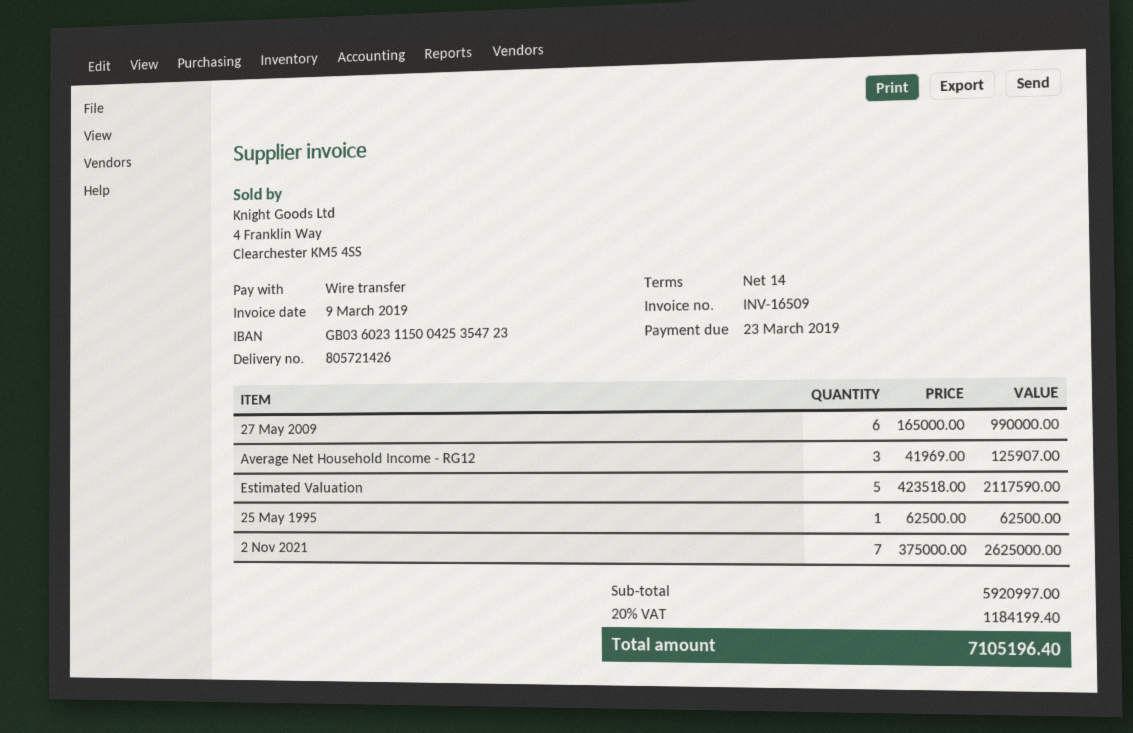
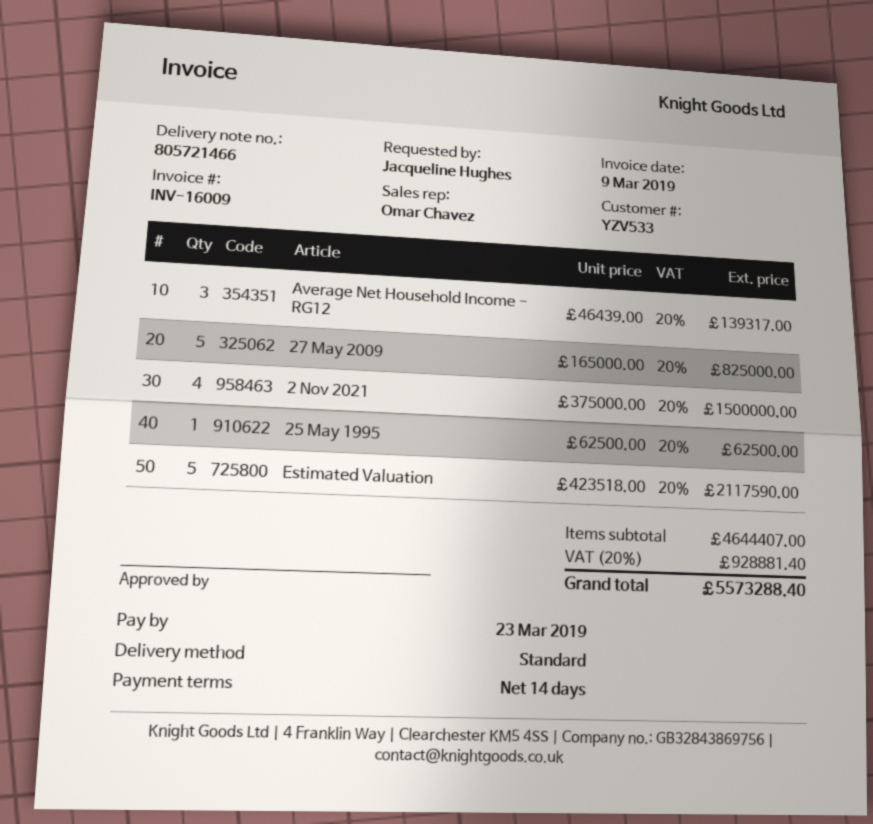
delivery note number: 805721426 -> 805721466
invoice number: INV-16509 -> INV-16009
27 May 2009: 6 x 165000.00 = 990000.00 -> 5 x 165000.00 = 825000.00
Average Net Household Income - RG12: 3 x 41969.00 = 125907.00 -> 3 x 46439.00 = 139317.00
2 Nov 2021: 7 x 375000.00 = 2625000.00 -> 4 x 375000.00 = 1500000.00
subtotal: 5920997.00 -> 4644407.00
tax: 20% = 1184199.40 -> 20% = 928881.40
total: 7105196.40 -> 5573288.40

